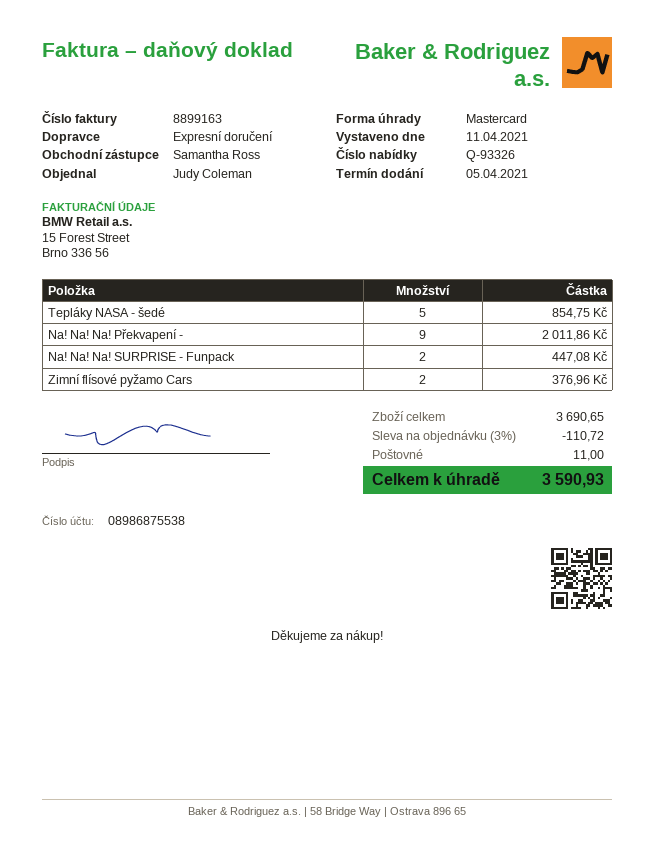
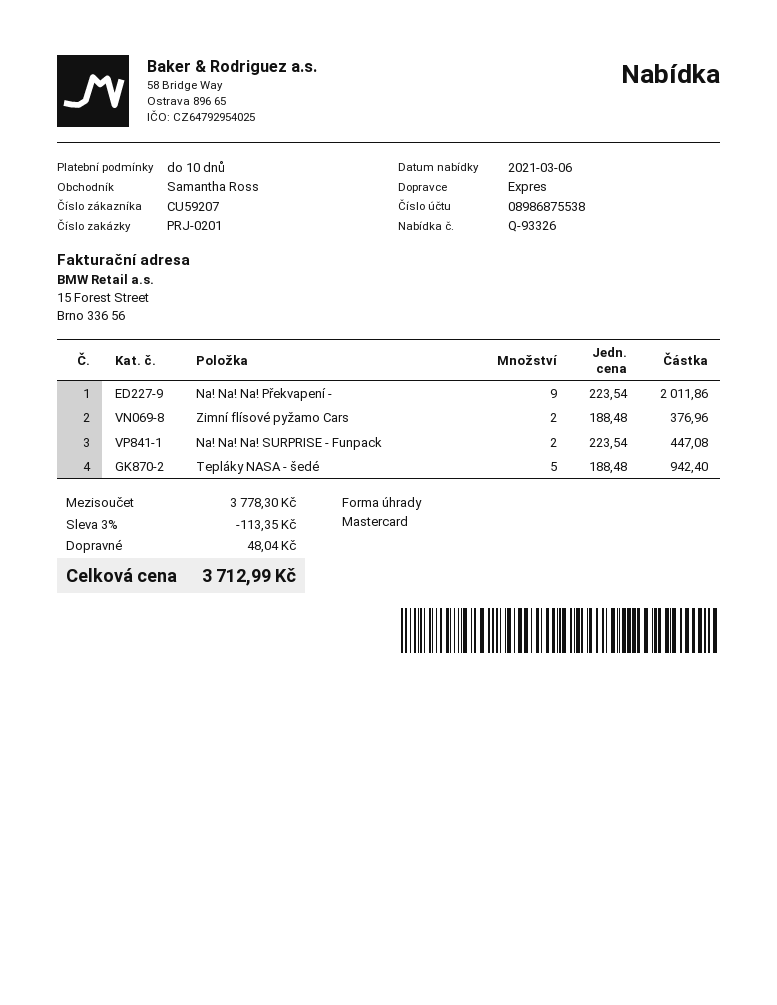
Tepláky NASA - šedé: 5 for 854.75 -> 5 for 942.40
subtotal: 3690.65 -> 3778.30
discount: 3% = 110.72 -> 3% = 113.35
shipping: 11.00 -> 48.04
total: 3590.93 -> 3712.99

